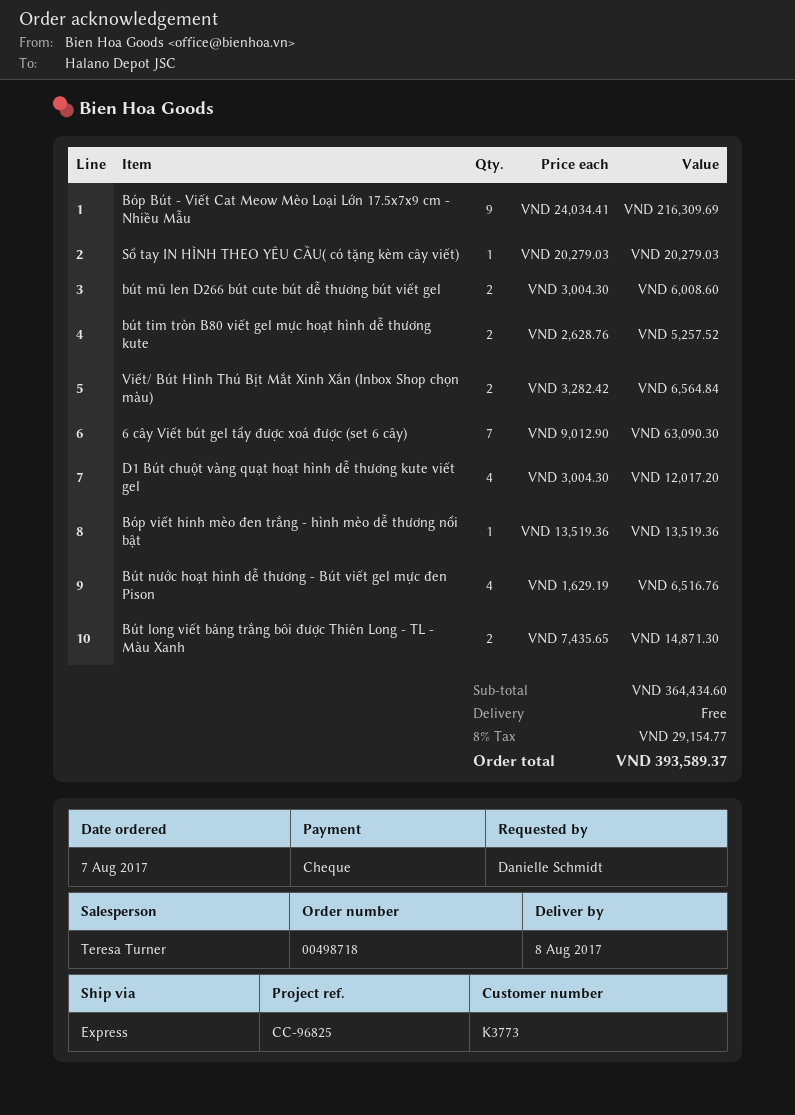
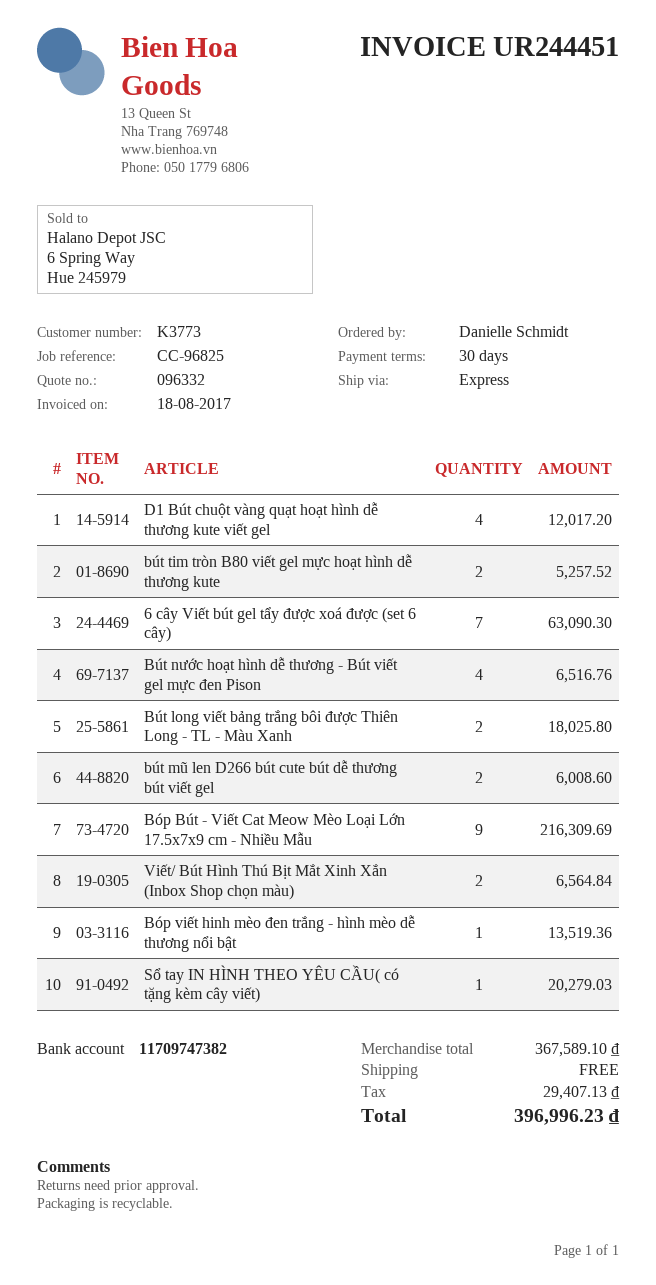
Bút long viết bảng trắng bôi được Thiên Long - TL - Màu Xanh: 2 for 14871.30 -> 2 for 18025.80
subtotal: 364434.60 -> 367589.10
tax: 29154.77 -> 29407.13
total: 393589.37 -> 396996.23

